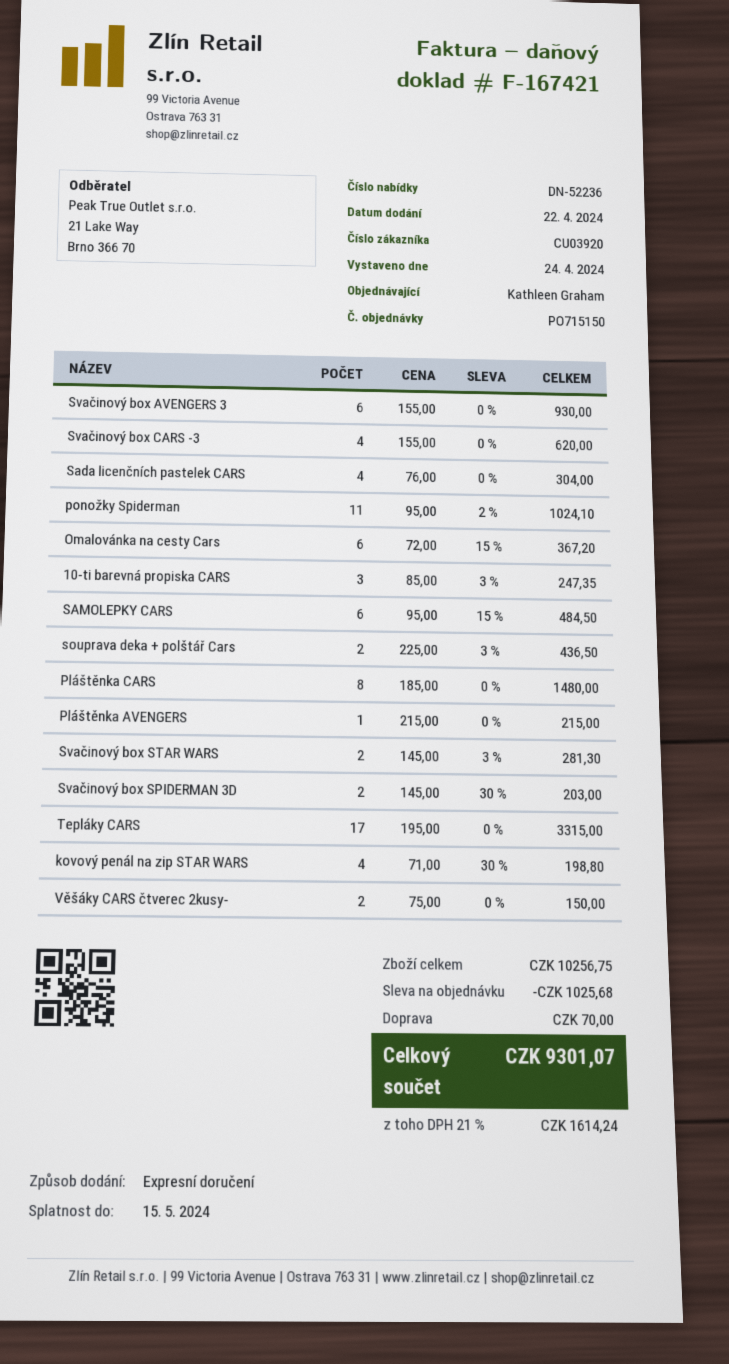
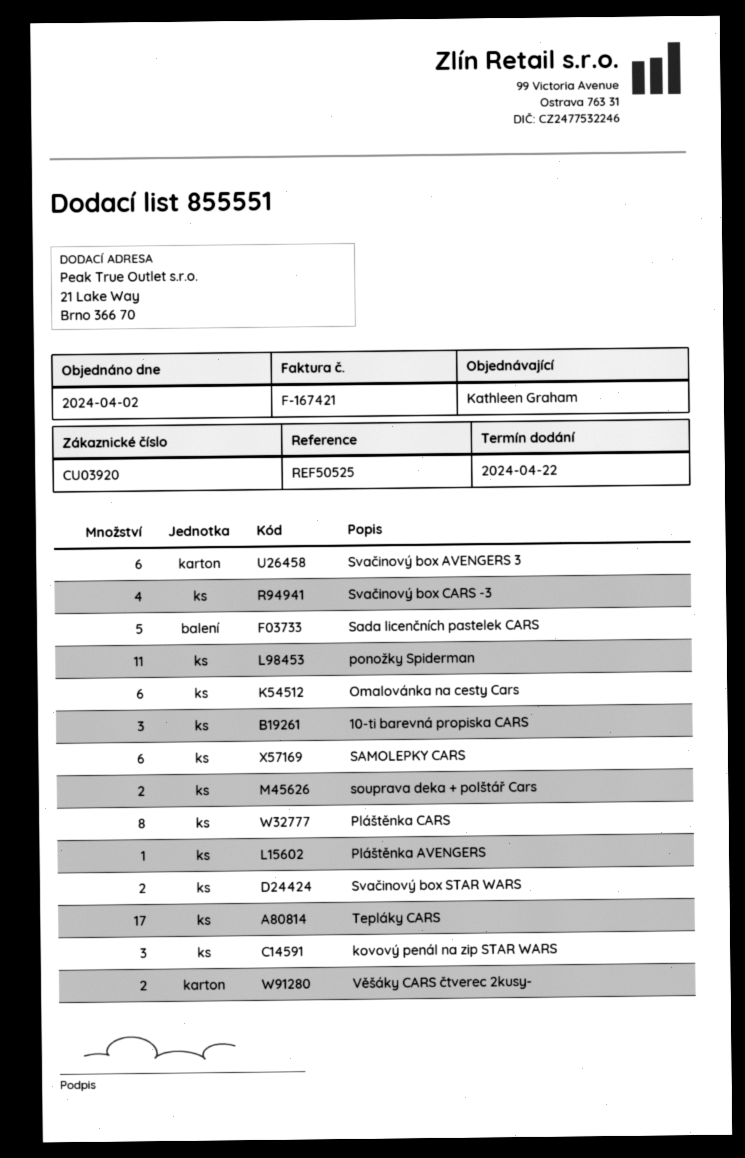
Sada licenčních pastelek CARS: 4 -> 5
Svačinový box SPIDERMAN 3D: 2 -> none
kovový penál na zip STAR WARS: 4 -> 3

